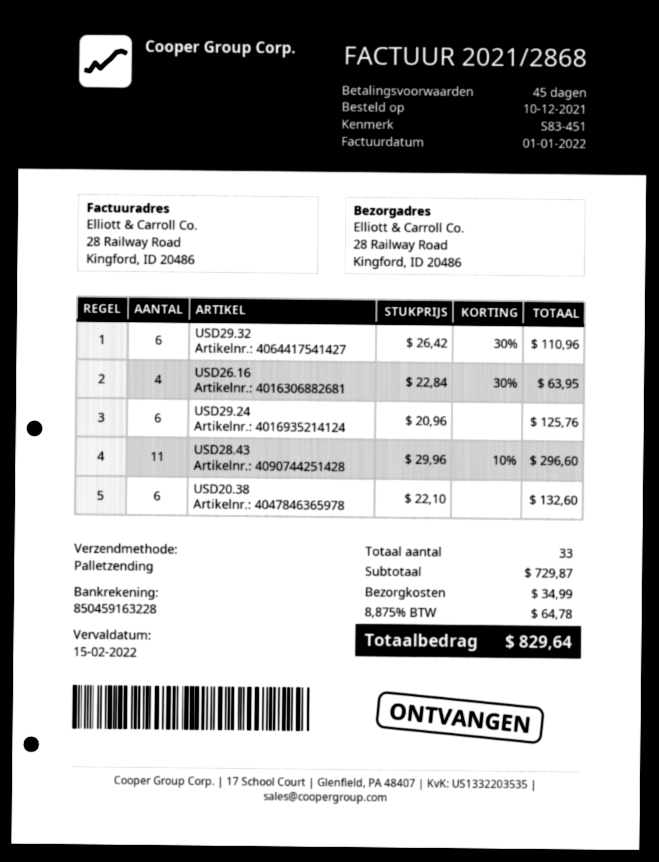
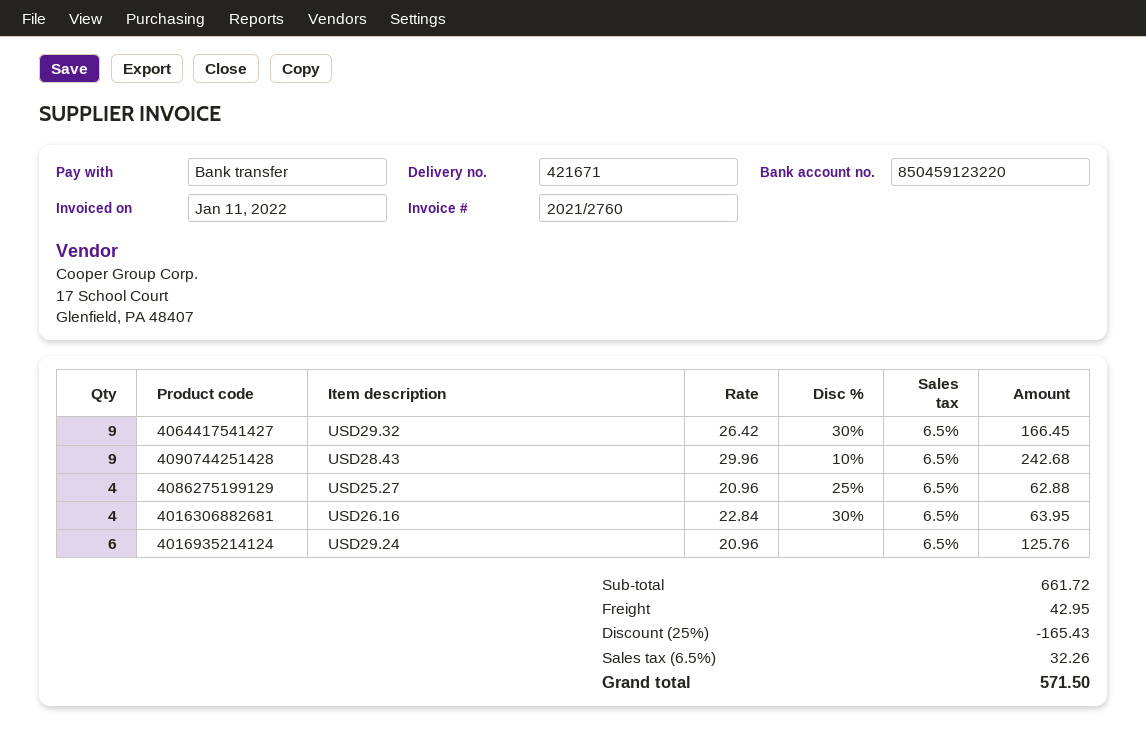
invoice number: 2021/2868 -> 2021/2760
invoice date: 2022-01-01 -> 2022-01-11
bank account: 850459163228 -> 850459123220
USD29.32: 6 x 26.42 - 30% = 110.96 -> 9 x 26.42 - 30% = 166.45
USD28.43: 11 x 29.96 - 10% = 296.60 -> 9 x 29.96 - 10% = 242.68
USD20.38: 6 x 22.10 = 132.60 -> none
USD25.27: none -> 4 x 20.96 - 25% = 62.88
subtotal: 729.87 -> 661.72
discount: none -> 25% = 165.43
shipping: 34.99 -> 42.95
tax: 8.875% = 64.78 -> 6.5% = 32.26
total: 829.64 -> 571.50

